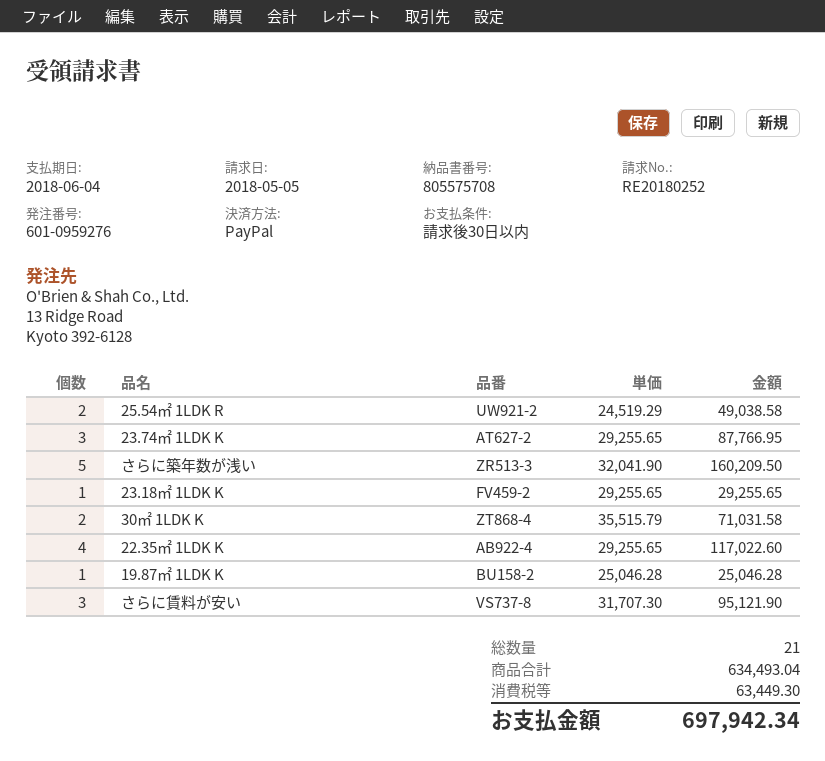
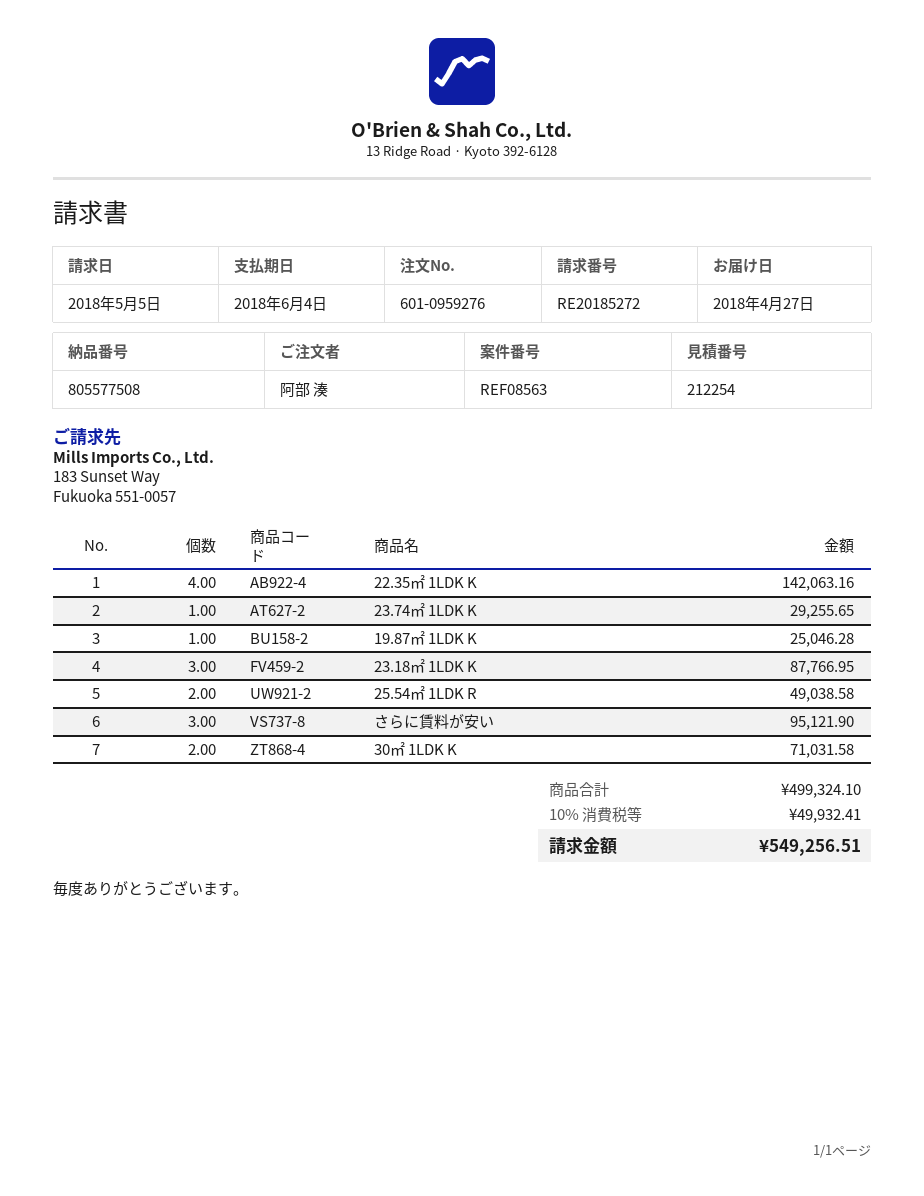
delivery note number: 805575708 -> 805577508
invoice number: RE20180252 -> RE20185272
23.74㎡ 1LDK K: 3 for 87766.95 -> 1 for 29255.65
さらに築年数が浅い: 5 for 160209.50 -> none
23.18㎡ 1LDK K: 1 for 29255.65 -> 3 for 87766.95
22.35㎡ 1LDK K: 4 for 117022.60 -> 4 for 142063.16
subtotal: 634493.04 -> 499324.10
tax: 63449.30 -> 49932.41
total: 697942.34 -> 549256.51

